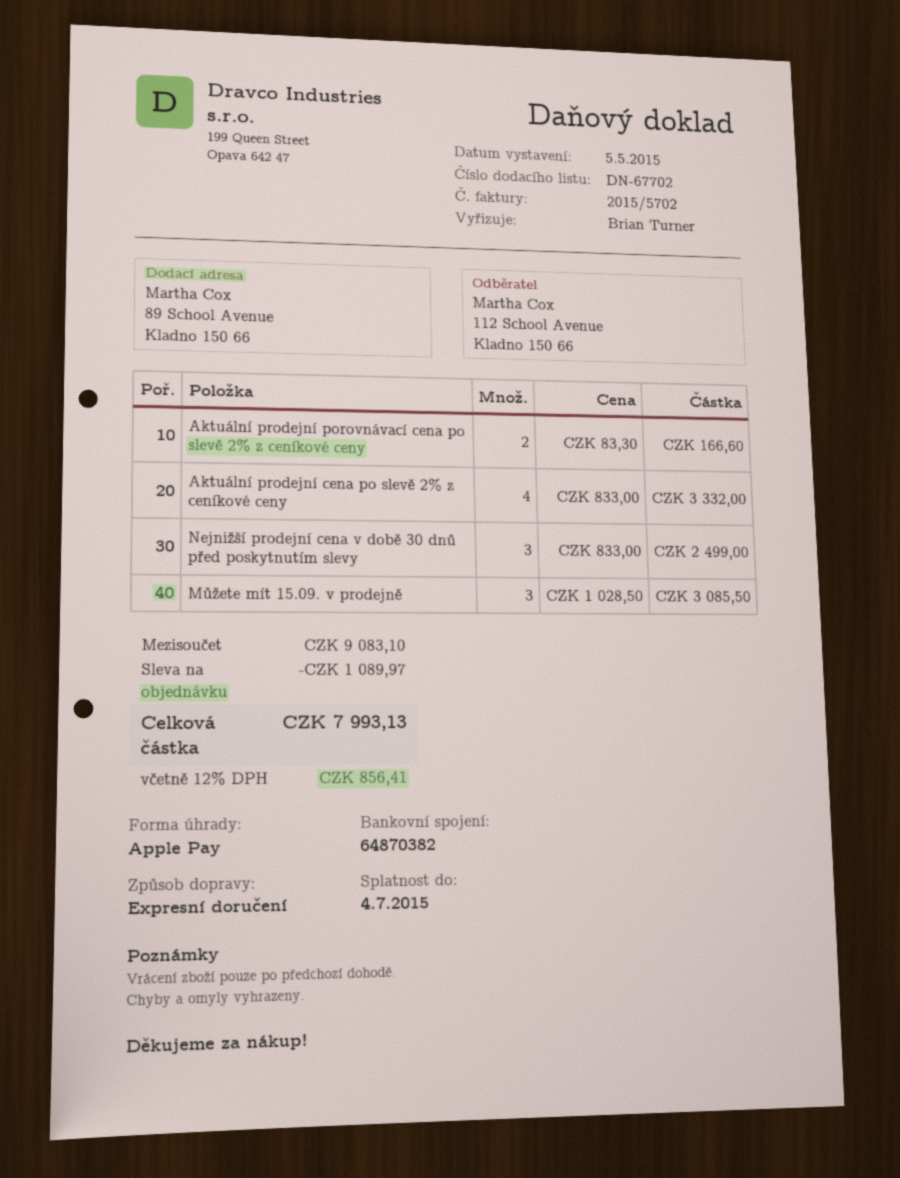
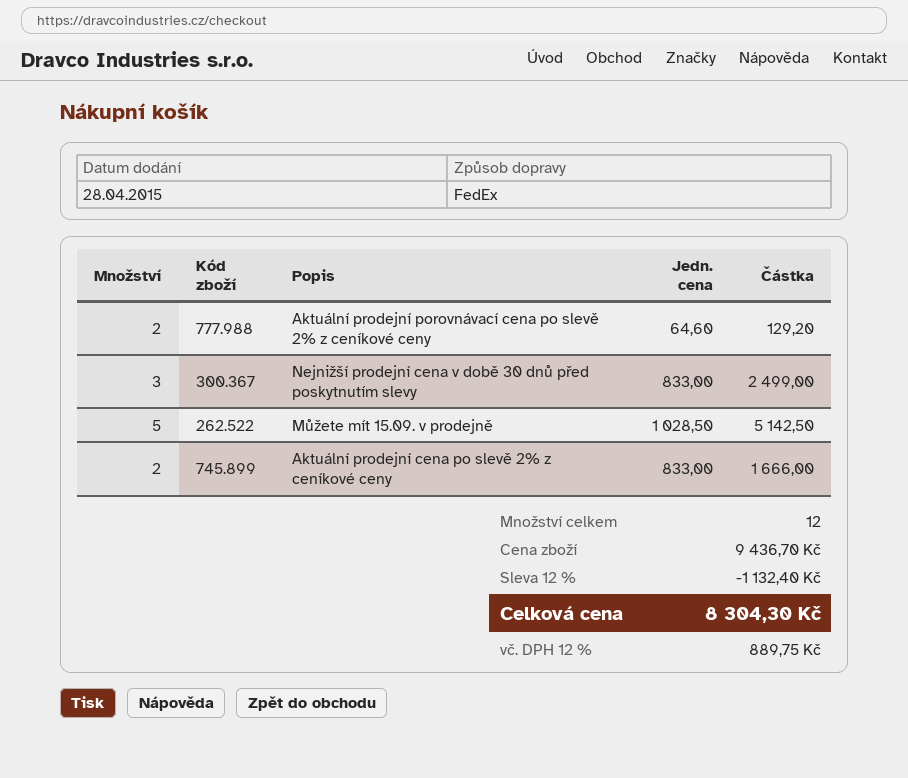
shipping method: express -> FedEx
Aktuální prodejní porovnávací cena po slevě 2% z ceníkové ceny: 2 x 83.30 = 166.60 -> 2 x 64.60 = 129.20
Aktuální prodejní cena po slevě 2% z ceníkové ceny: 4 x 833.00 = 3332.00 -> 2 x 833.00 = 1666.00
Můžete mít 15.09. v prodejně: 3 x 1028.50 = 3085.50 -> 5 x 1028.50 = 5142.50
subtotal: 9083.10 -> 9436.70
discount: 1089.97 -> 1132.40
tax: 12% = 856.41 -> 12% = 889.75
total: 7993.13 -> 8304.30

